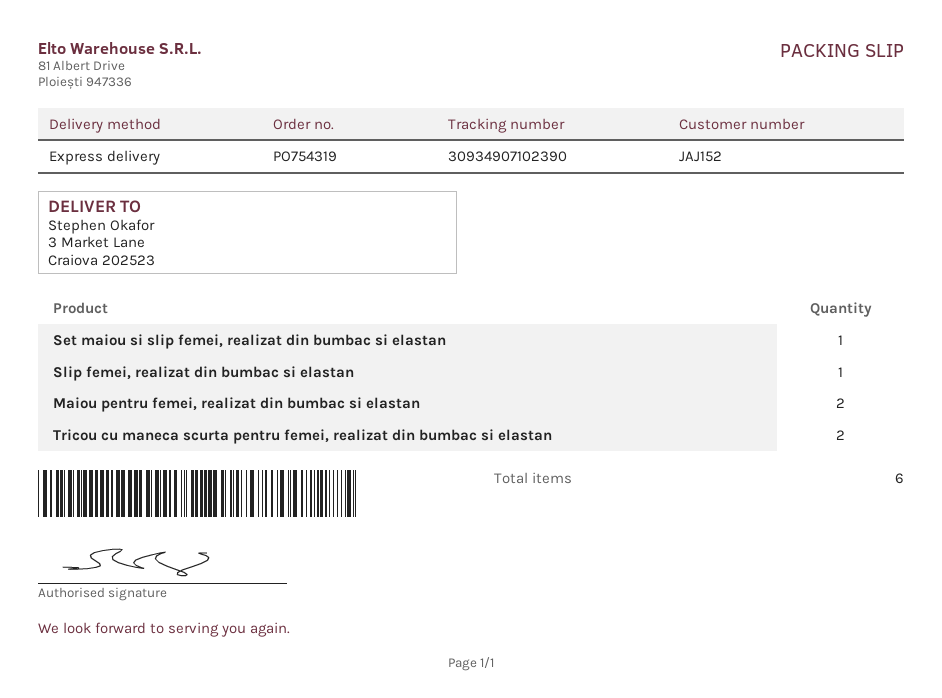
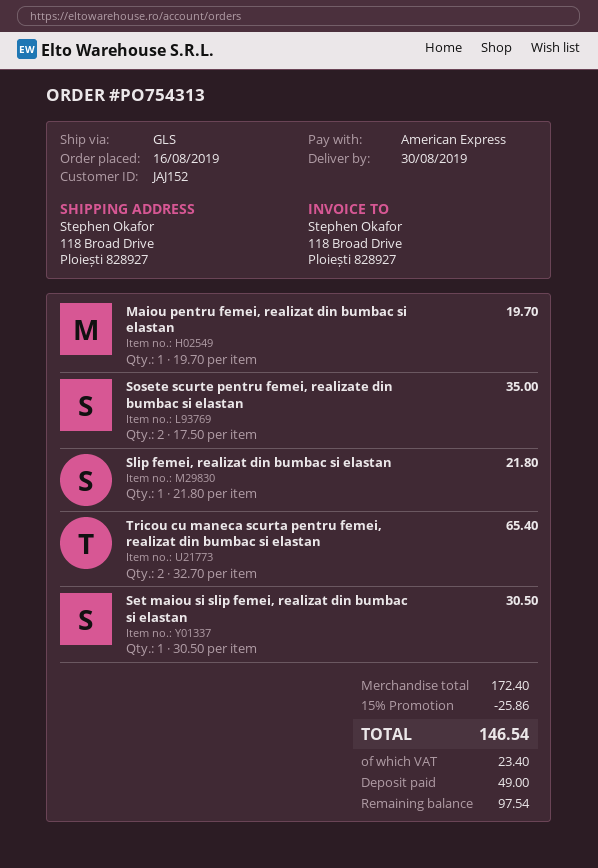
order number: PO754319 -> PO754313
shipping method: express -> GLS
ship to: 3 Market Lane, Craiova 202523 -> 118 Broad Drive, Ploiești 828927
Maiou pentru femei, realizat din bumbac si elastan: 2 -> 1
Sosete scurte pentru femei, realizate din bumbac si elastan: none -> 2

